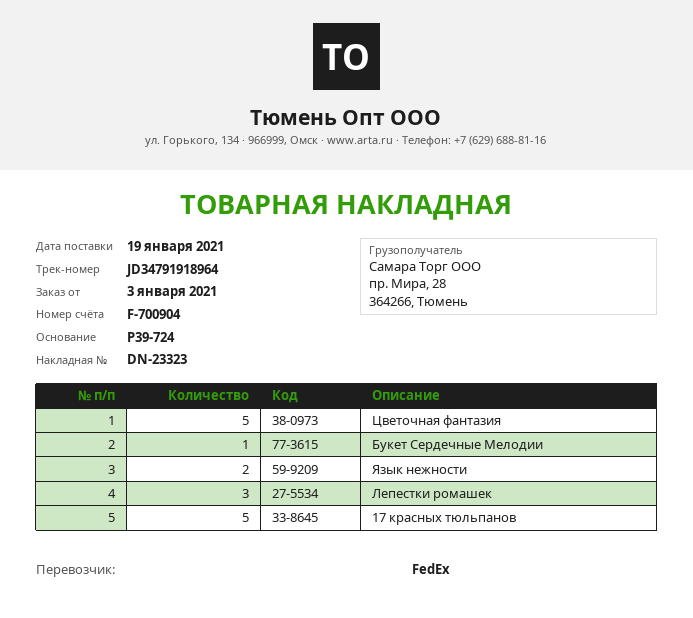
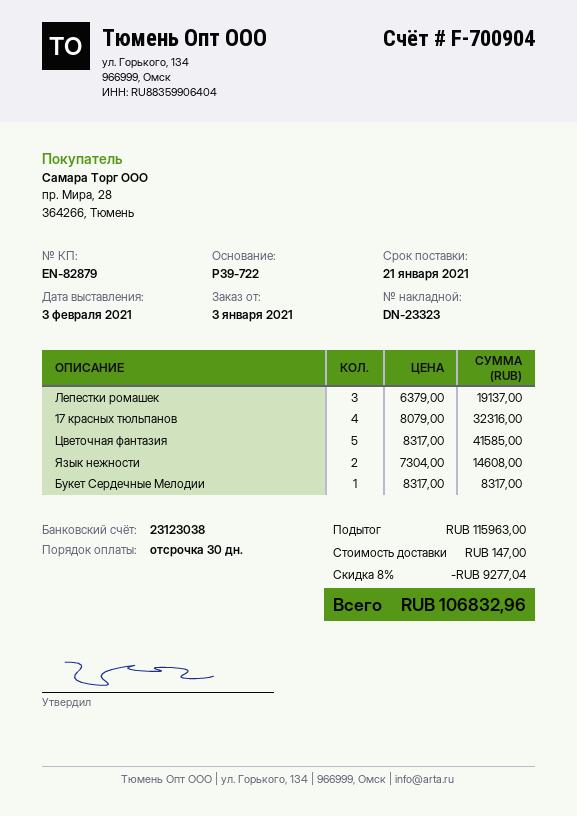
delivery date: 2021-01-19 -> 2021-01-21
reference: P39-724 -> P39-722
17 красных тюльпанов: 5 -> 4

